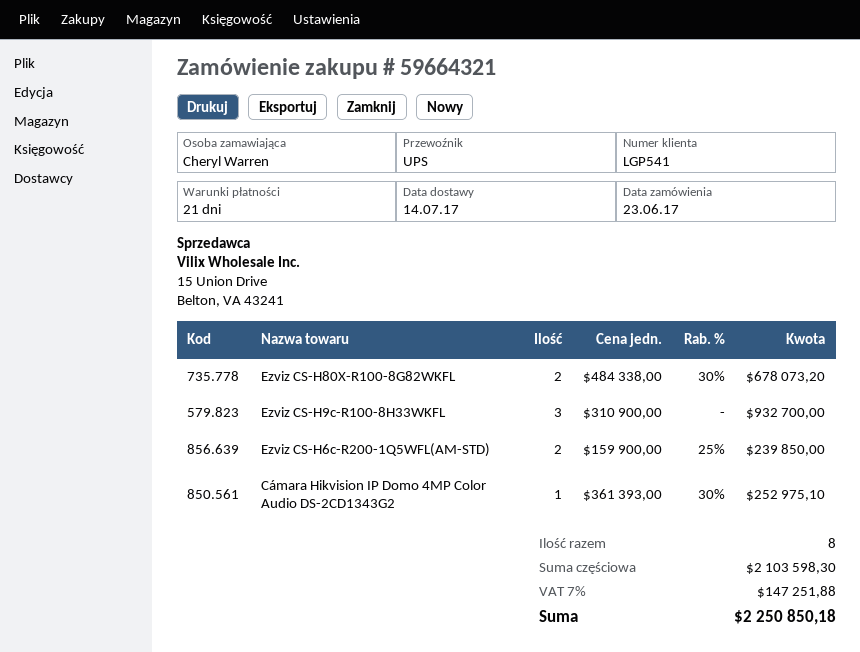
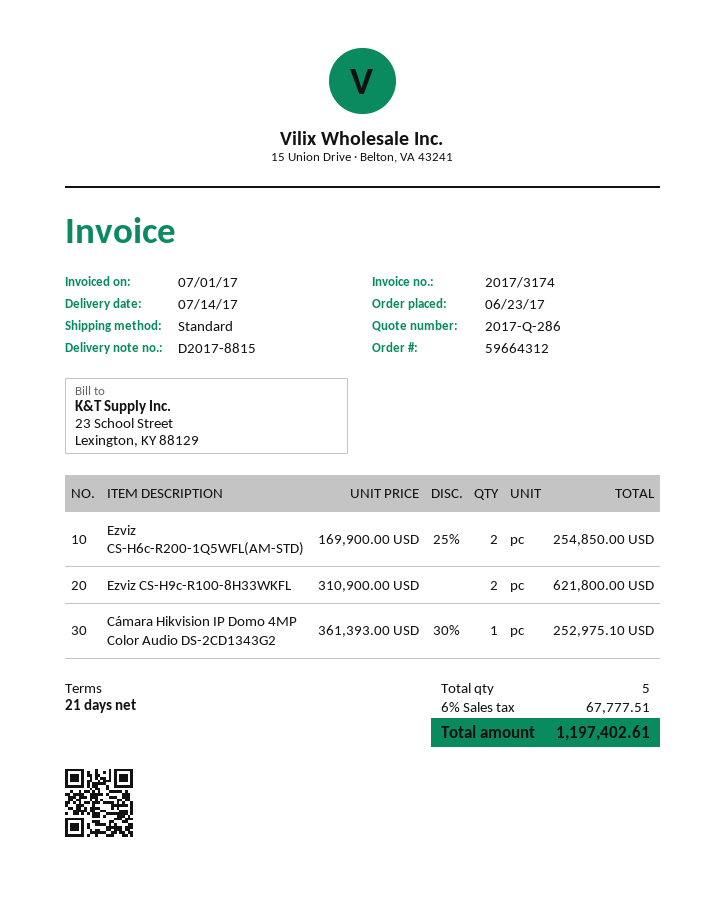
order number: 59664321 -> 59664312
shipping method: UPS -> standard
Ezviz CS-H80X-R100-8G82WKFL: 2 x 484338.00 - 30% = 678073.20 -> none
Ezviz CS-H9c-R100-8H33WKFL: 3 x 310900.00 = 932700.00 -> 2 x 310900.00 = 621800.00
Ezviz CS-H6c-R200-1Q5WFL(AM-STD): 2 x 159900.00 - 25% = 239850.00 -> 2 x 169900.00 - 25% = 254850.00
total quantity: 8 -> 5
tax: 7% = 147251.88 -> 6% = 67777.51
total: 2250850.18 -> 1197402.61

